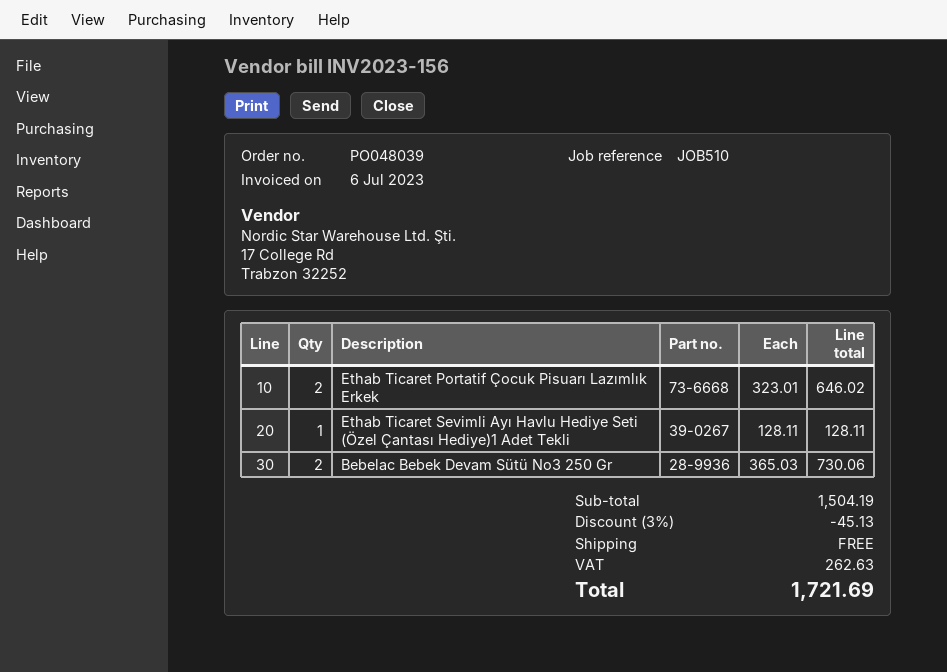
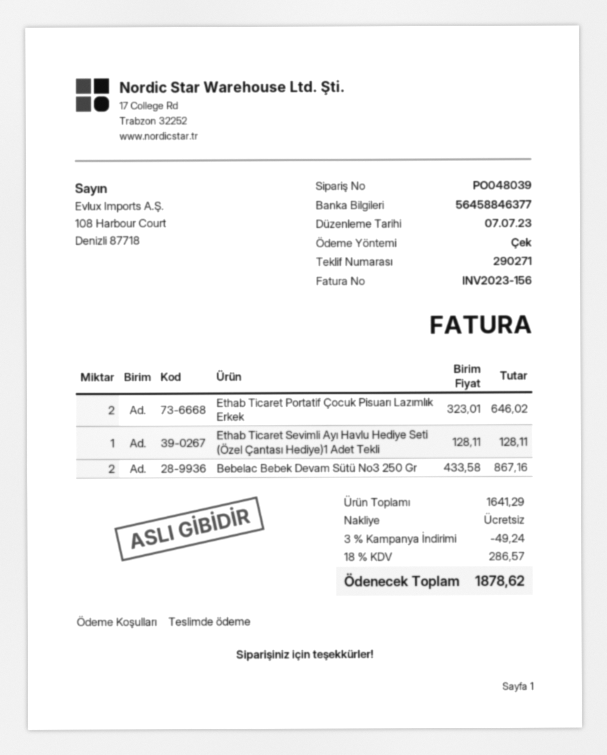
invoice date: 2023-07-06 -> 2023-07-07
Bebelac Bebek Devam Sütü No3 250 Gr: 2 x 365.03 = 730.06 -> 2 x 433.58 = 867.16
subtotal: 1504.19 -> 1641.29
discount: 3% = 45.13 -> 3% = 49.24
tax: 262.63 -> 286.57
total: 1721.69 -> 1878.62

